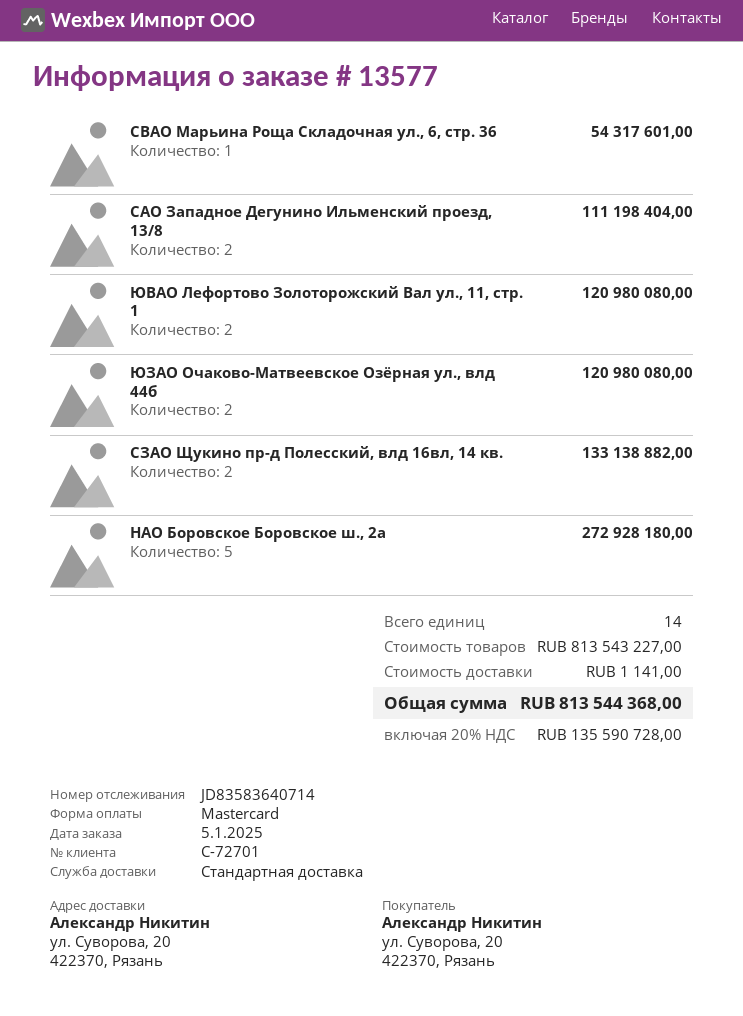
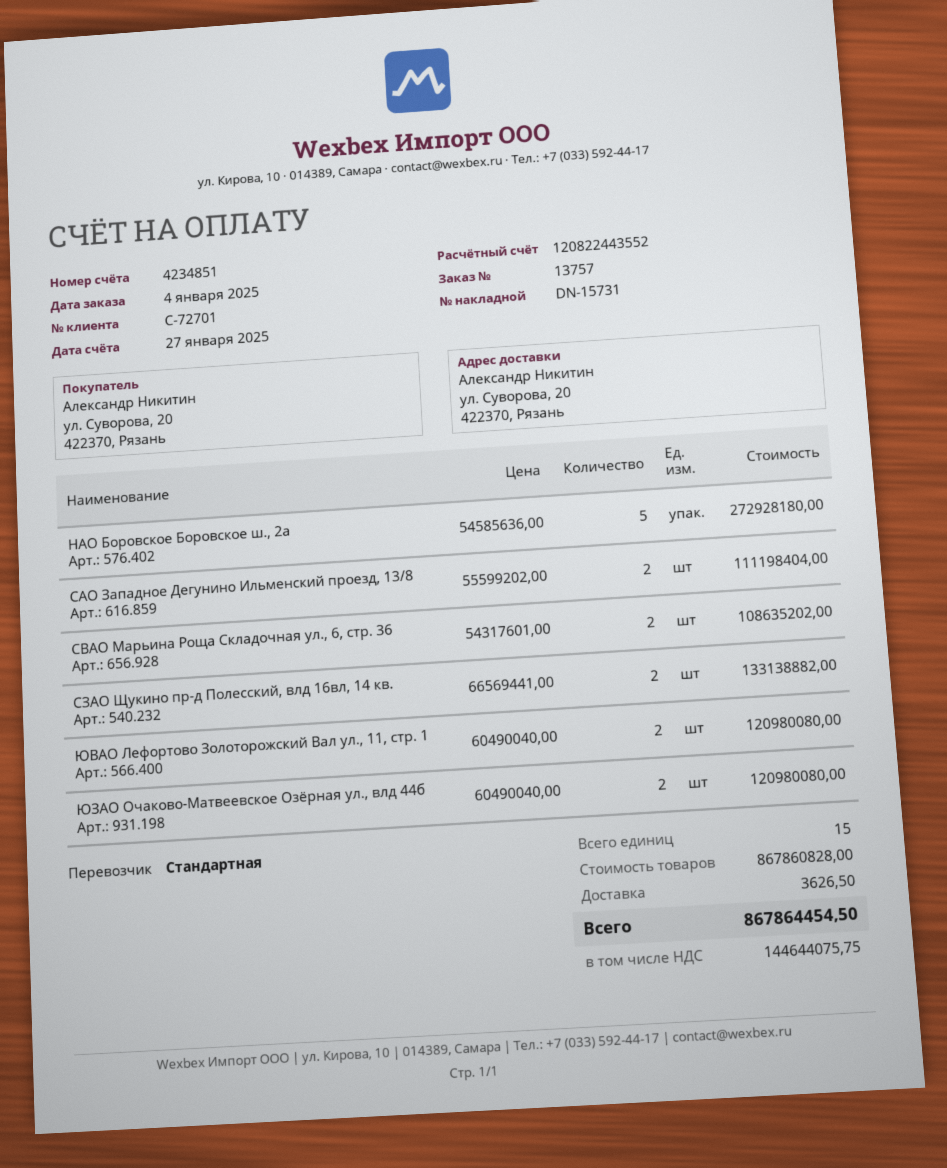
order number: 13577 -> 13757
order date: 2025-01-05 -> 2025-01-04
СВАО Марьина Роща Складочная ул., 6, стр. 36: 1 for 54317601.00 -> 2 for 108635202.00
total quantity: 14 -> 15
subtotal: 813543227.00 -> 867860828.00
shipping: 1141.00 -> 3626.50
tax: 135590728.00 -> 144644075.75
total: 813544368.00 -> 867864454.50

